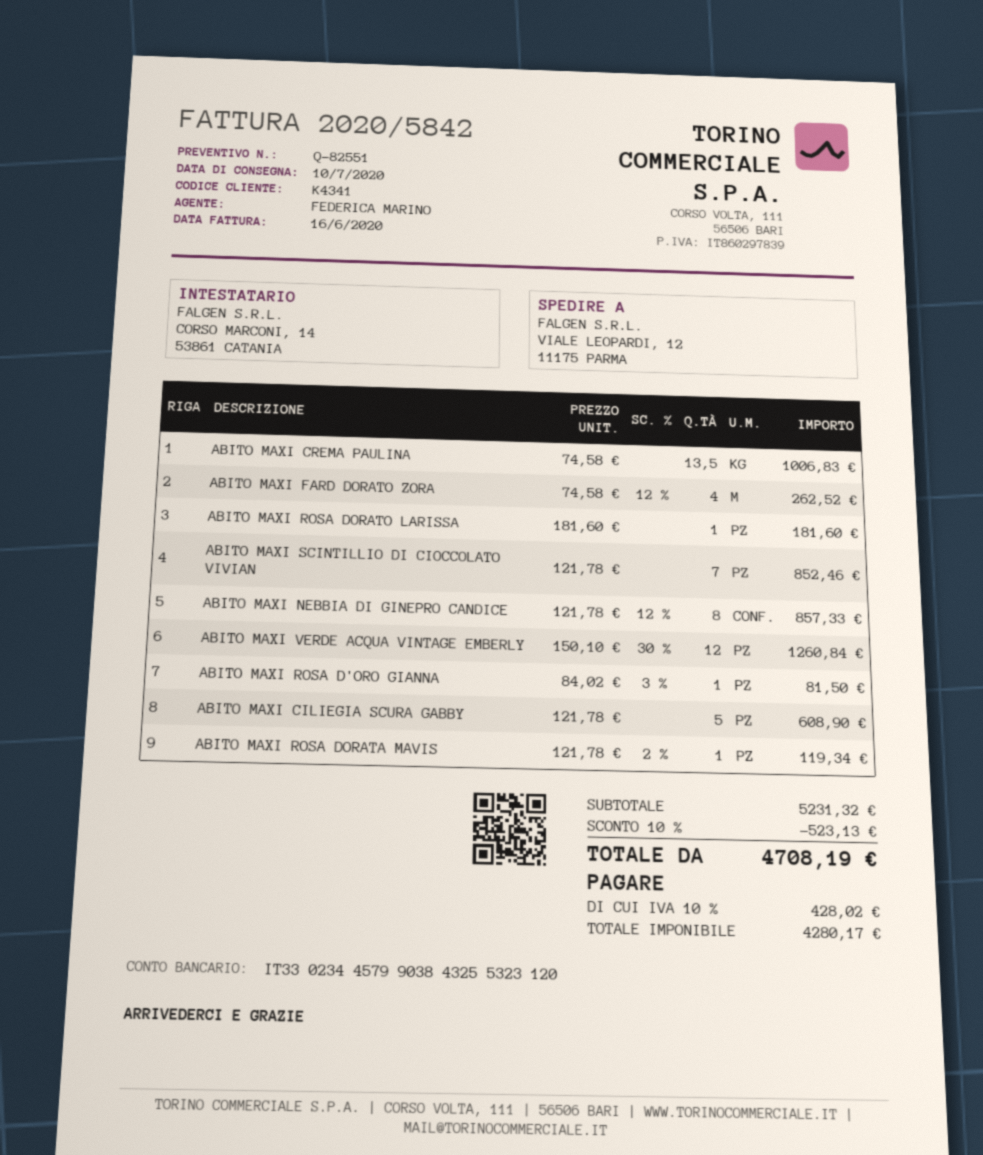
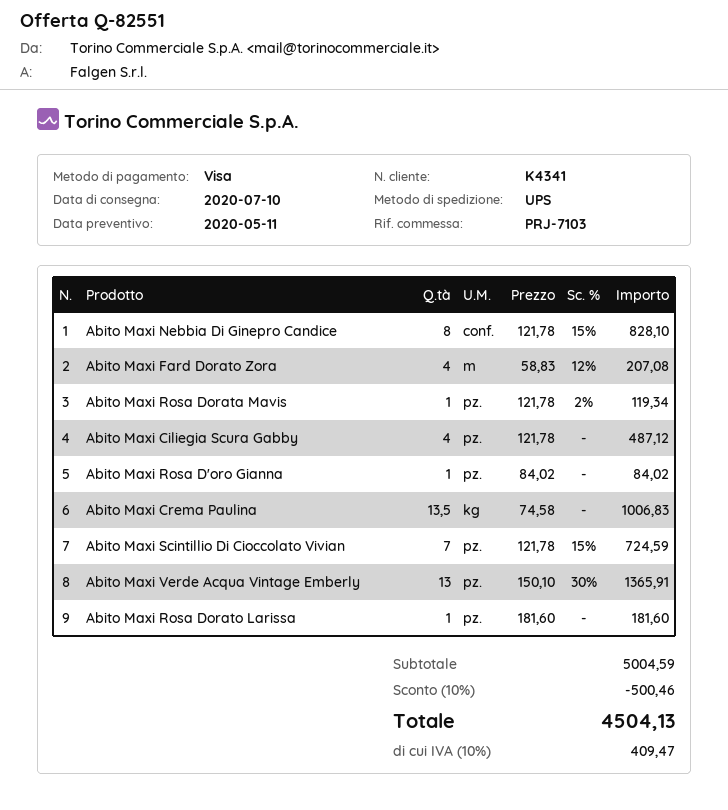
ABITO MAXI FARD DORATO ZORA: 4 x 74.58 - 12% = 262.52 -> 4 x 58.83 - 12% = 207.08
ABITO MAXI SCINTILLIO DI CIOCCOLATO VIVIAN: 7 x 121.78 = 852.46 -> 7 x 121.78 - 15% = 724.59
ABITO MAXI NEBBIA DI GINEPRO CANDICE: 8 x 121.78 - 12% = 857.33 -> 8 x 121.78 - 15% = 828.10
ABITO MAXI VERDE ACQUA VINTAGE EMBERLY: 12 x 150.10 - 30% = 1260.84 -> 13 x 150.10 - 30% = 1365.91
ABITO MAXI ROSA D'ORO GIANNA: 1 x 84.02 - 3% = 81.50 -> 1 x 84.02 = 84.02
ABITO MAXI CILIEGIA SCURA GABBY: 5 x 121.78 = 608.90 -> 4 x 121.78 = 487.12
subtotal: 5231.32 -> 5004.59
discount: 10% = 523.13 -> 10% = 500.46
tax: 10% = 428.02 -> 10% = 409.47
total: 4708.19 -> 4504.13

